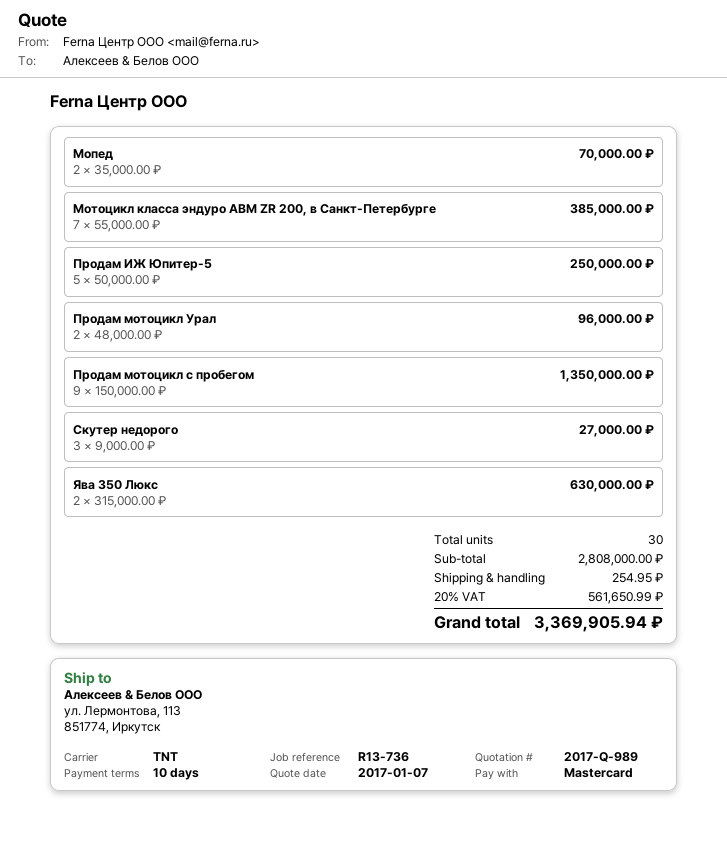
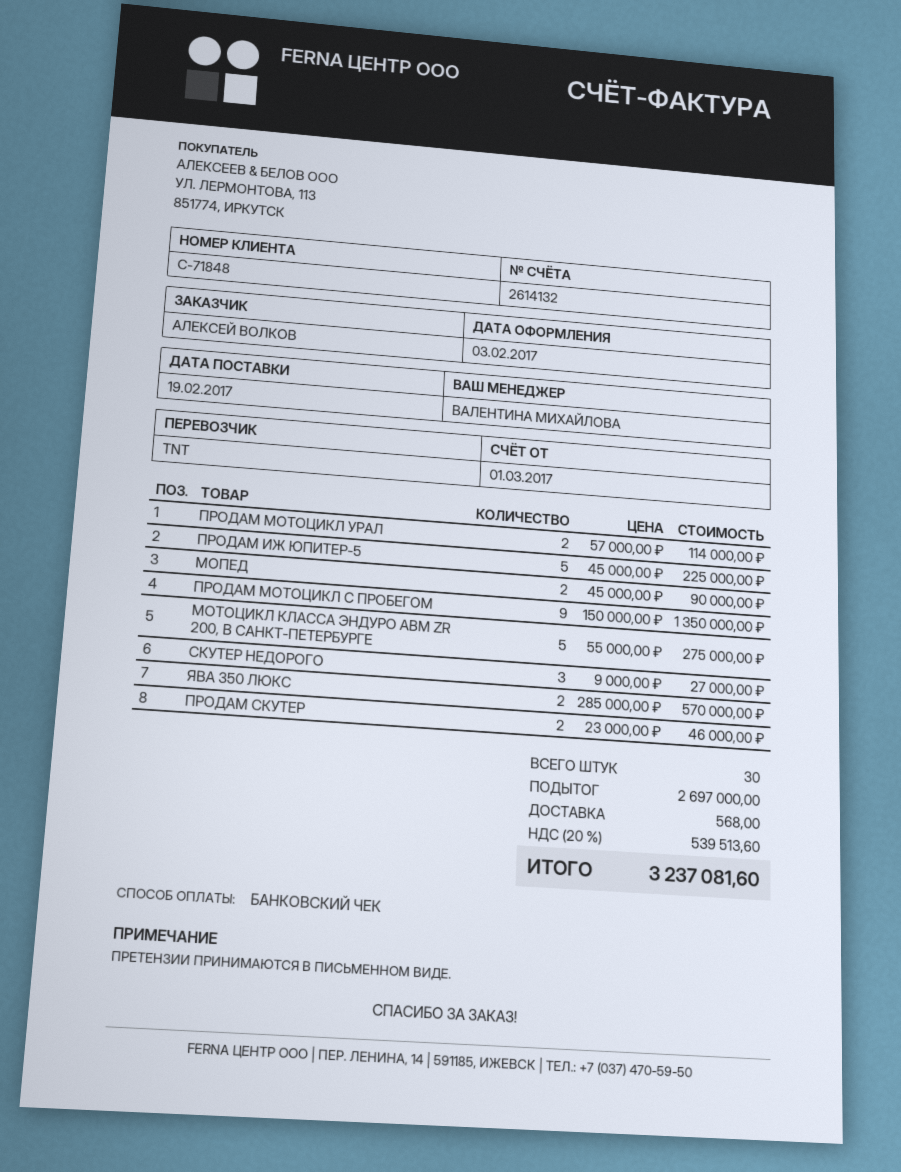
payment method: Mastercard -> cheque
Мопед: 2 x 35000.00 = 70000.00 -> 2 x 45000.00 = 90000.00
Мотоцикл класса эндуро ABM ZR 200, в Санкт-Петербурге: 7 x 55000.00 = 385000.00 -> 5 x 55000.00 = 275000.00
Продам ИЖ Юпитер-5: 5 x 50000.00 = 250000.00 -> 5 x 45000.00 = 225000.00
Продам мотоцикл Урал: 2 x 48000.00 = 96000.00 -> 2 x 57000.00 = 114000.00
Ява 350 Люкс: 2 x 315000.00 = 630000.00 -> 2 x 285000.00 = 570000.00
ПРОДАМ СКУТЕР: none -> 2 x 23000.00 = 46000.00
subtotal: 2808000.00 -> 2697000.00
shipping: 254.95 -> 568.00
tax: 20% = 561650.99 -> 20% = 539513.60
total: 3369905.94 -> 3237081.60

